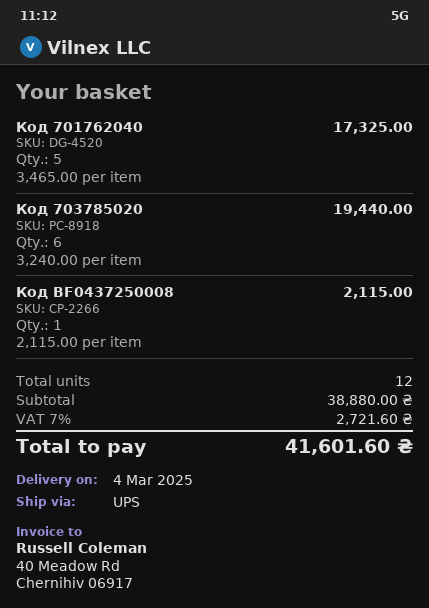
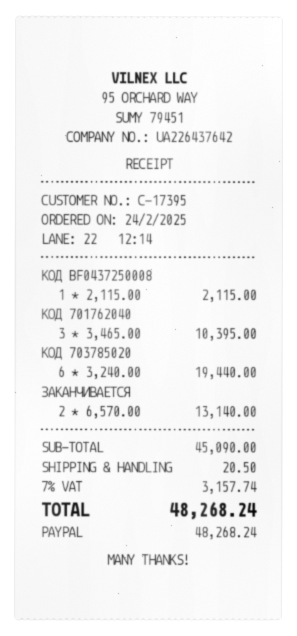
Код 701762040: 5 x 3465.00 = 17325.00 -> 3 x 3465.00 = 10395.00
ЗАКАНЧИВАЕТСЯ: none -> 2 x 6570.00 = 13140.00
subtotal: 38880.00 -> 45090.00
shipping: none -> 20.50
tax: 7% = 2721.60 -> 7% = 3157.74
total: 41601.60 -> 48268.24

